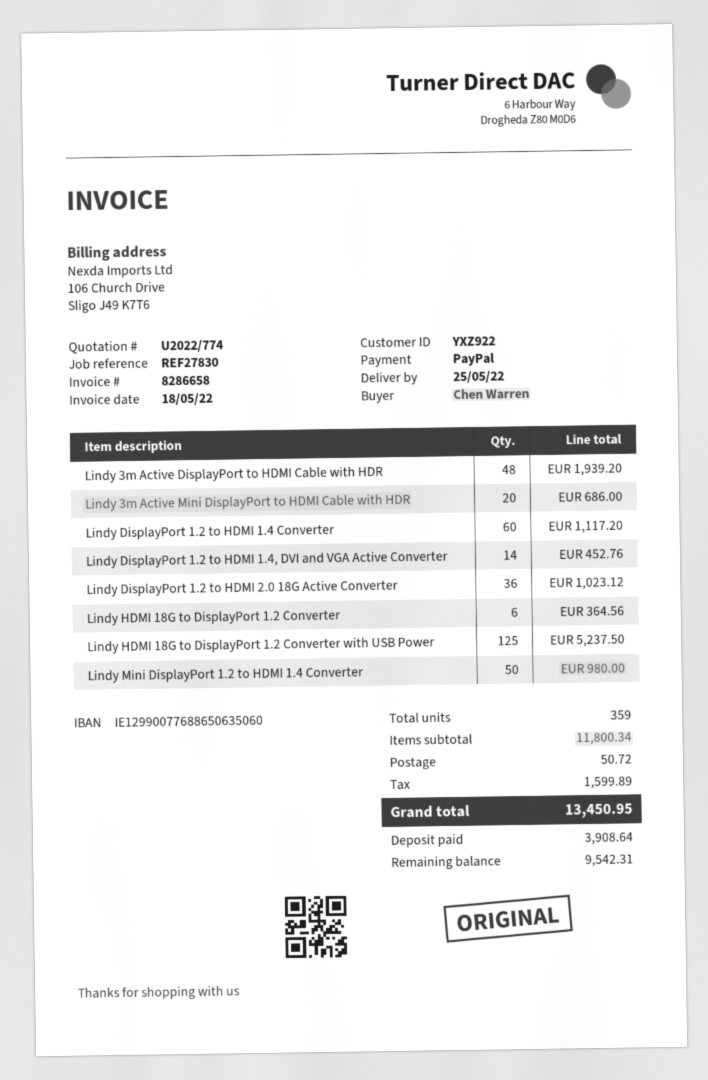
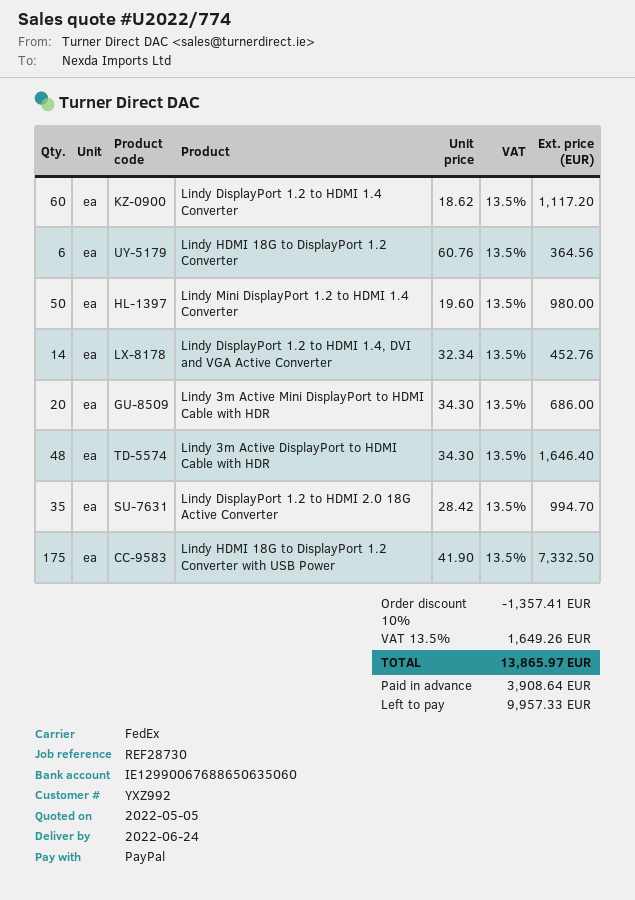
delivery date: 2022-05-25 -> 2022-06-24
customer number: YXZ922 -> YXZ992
reference: REF27830 -> REF28730
bank account: IE12990077688650635060 -> IE12990067688650635060
Lindy 3m Active DisplayPort to HDMI Cable with HDR: 48 for 1939.20 -> 48 for 1646.40
Lindy DisplayPort 1.2 to HDMI 2.0 18G Active Converter: 36 for 1023.12 -> 35 for 994.70
Lindy HDMI 18G to DisplayPort 1.2 Converter with USB Power: 125 for 5237.50 -> 175 for 7332.50
discount: none -> 10% = 1357.41
shipping: 50.72 -> none
tax: 1599.89 -> 1649.26
total: 13450.95 -> 13865.97
balance: 9542.31 -> 9957.33

